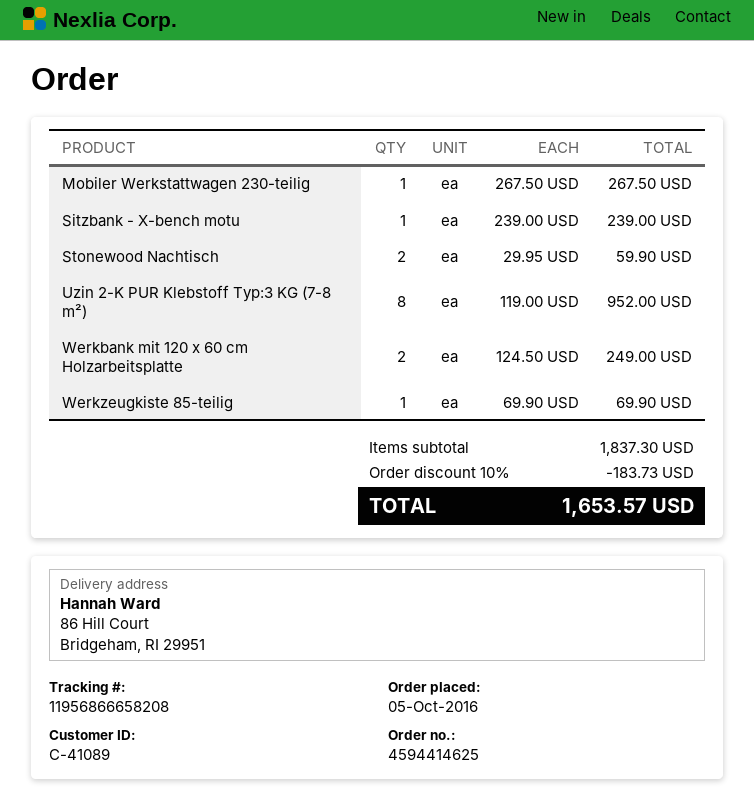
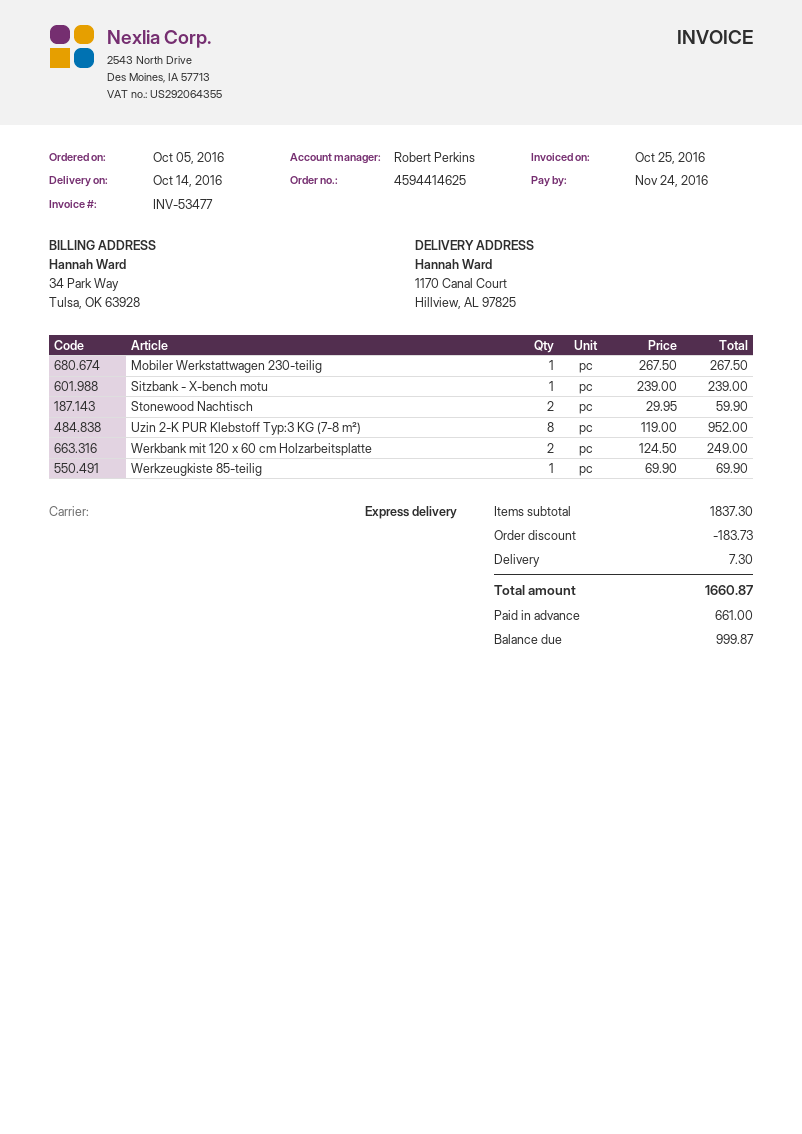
ship to: 86 Hill Court, Bridgeham, RI 29951 -> 1170 Canal Court, Hillview, AL 97825
shipping: none -> 7.30
total: 1653.57 -> 1660.87

